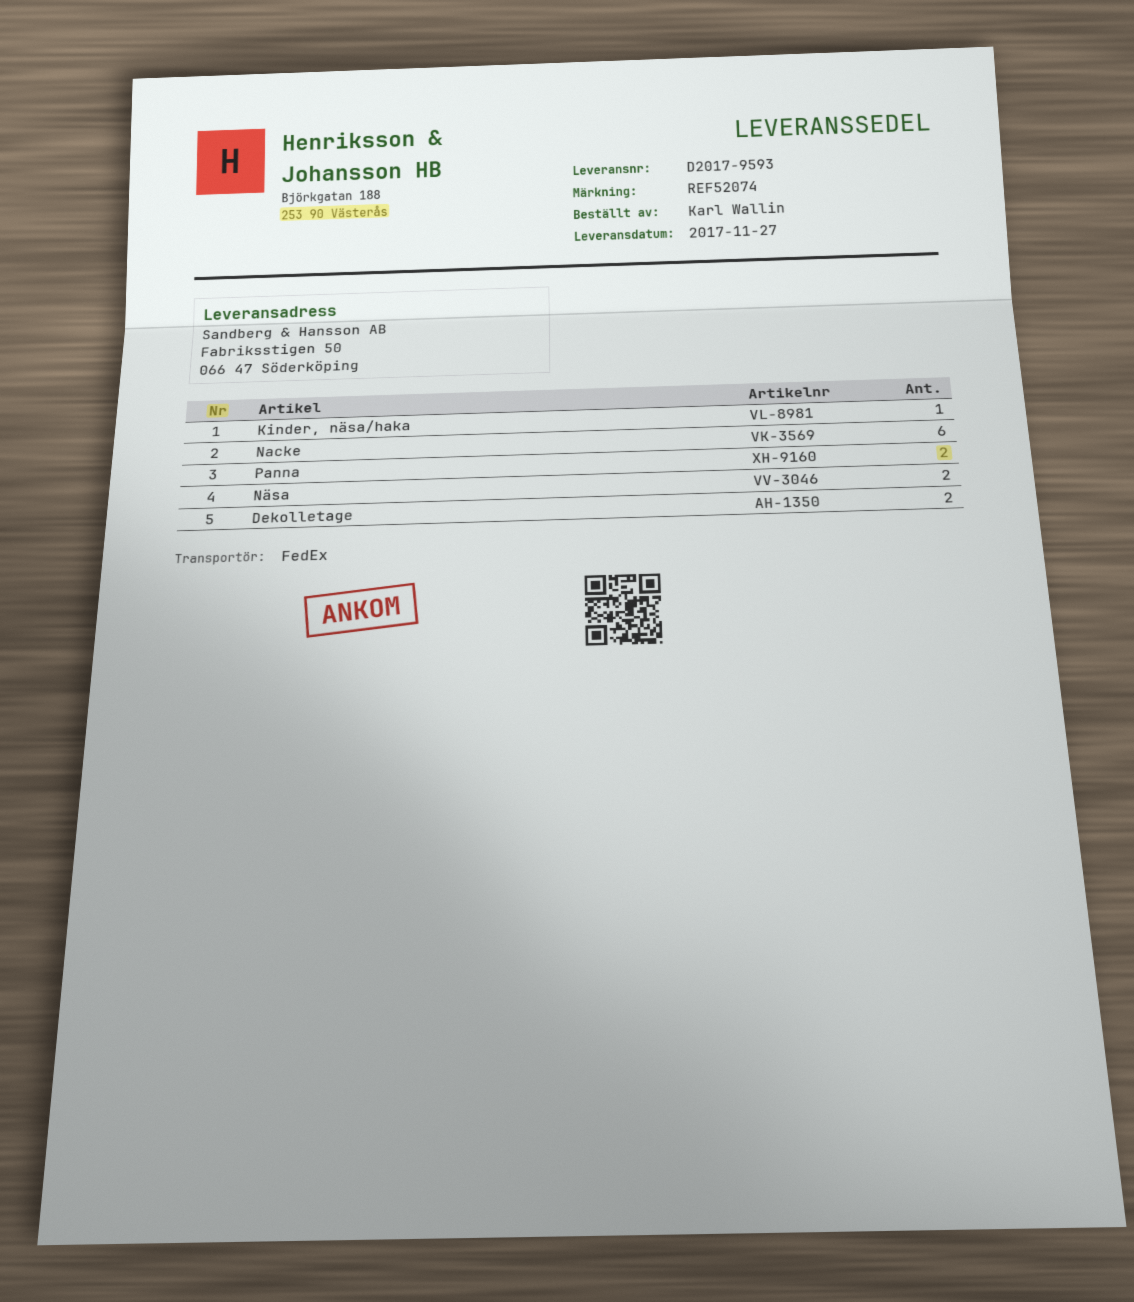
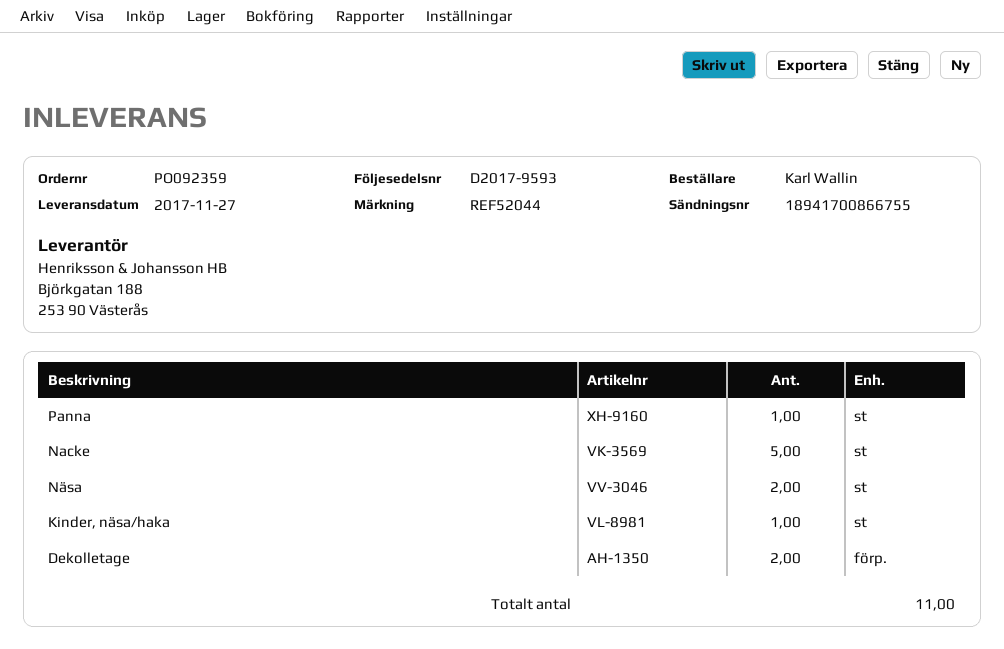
reference: REF52074 -> REF52044
Nacke: 6 -> 5
Panna: 2 -> 1

